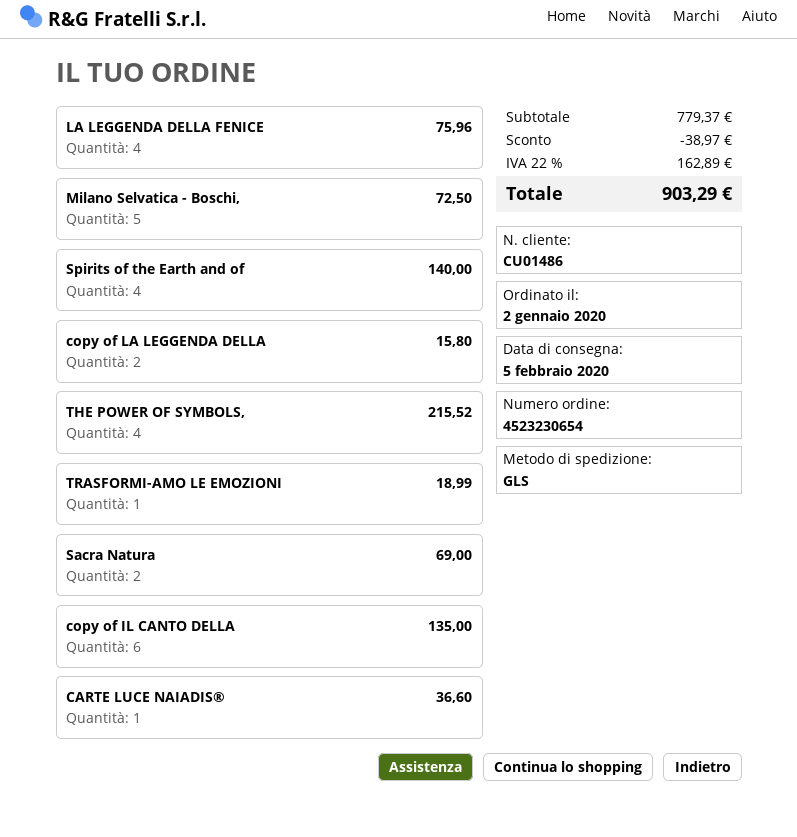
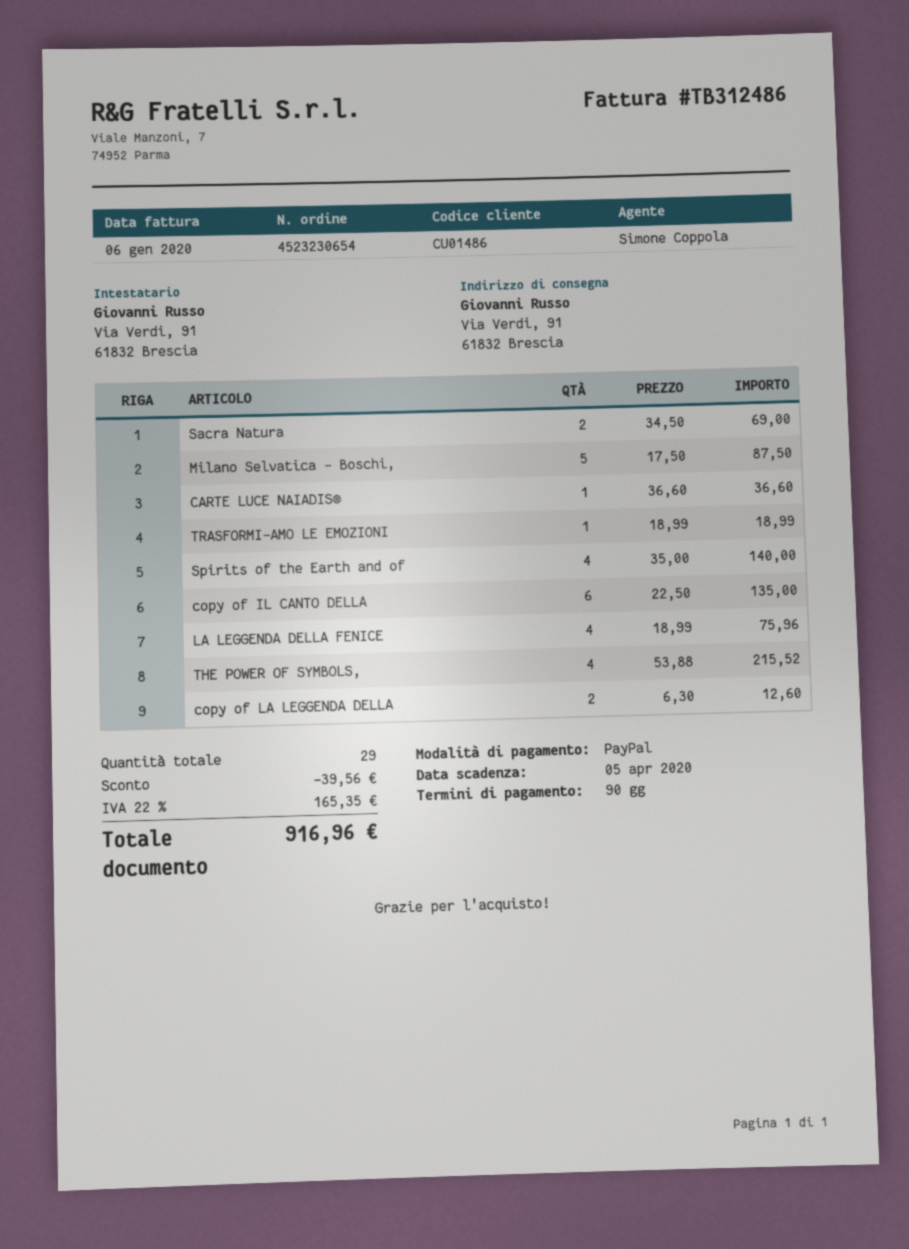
Milano Selvatica - Boschi,: 5 for 72.50 -> 5 for 87.50
copy of LA LEGGENDA DELLA: 2 for 15.80 -> 2 for 12.60
discount: 38.97 -> 39.56
tax: 22% = 162.89 -> 22% = 165.35
total: 903.29 -> 916.96

